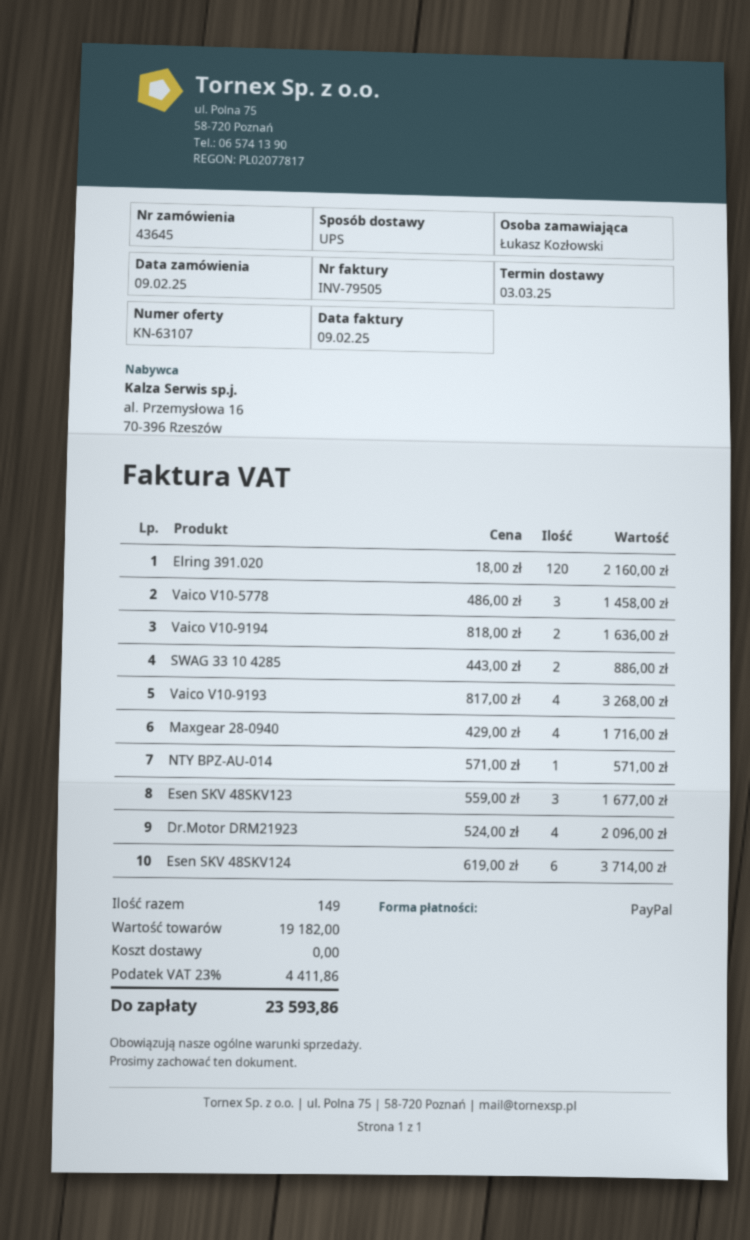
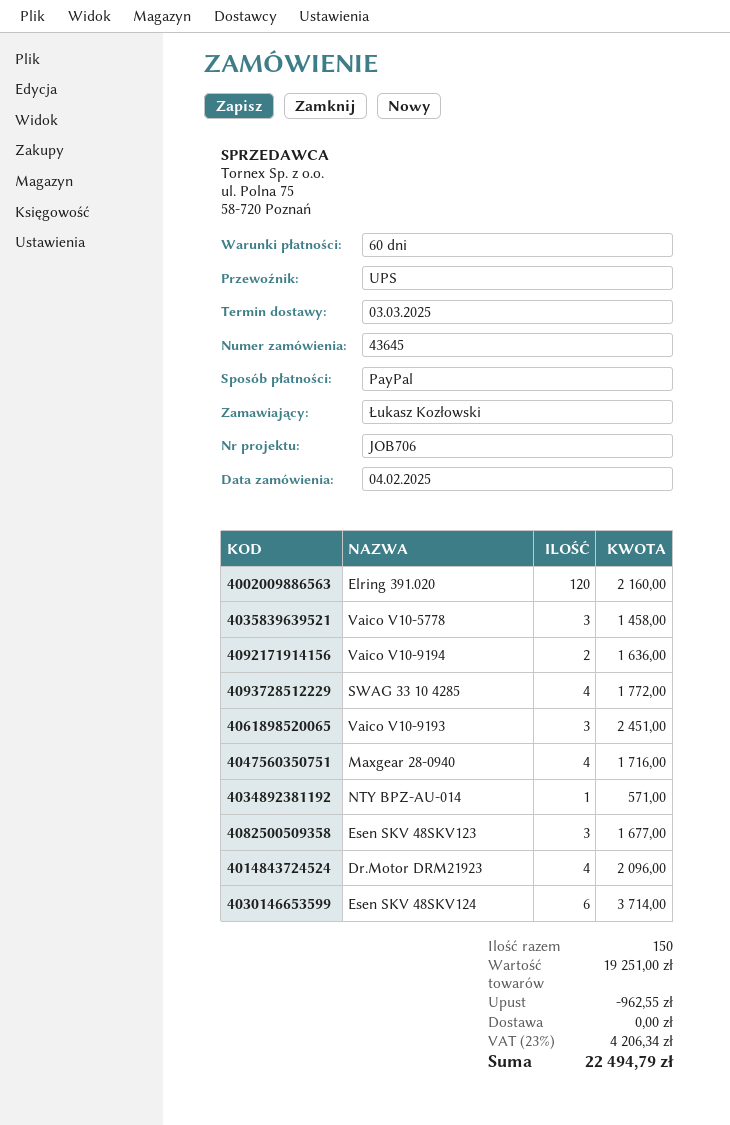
order date: 2025-02-09 -> 2025-02-04
SWAG 33 10 4285: 2 for 886.00 -> 4 for 1772.00
Vaico V10-9193: 4 for 3268.00 -> 3 for 2451.00
total quantity: 149 -> 150
subtotal: 19182.00 -> 19251.00
discount: none -> 962.55
tax: 23% = 4411.86 -> 23% = 4206.34
total: 23593.86 -> 22494.79

